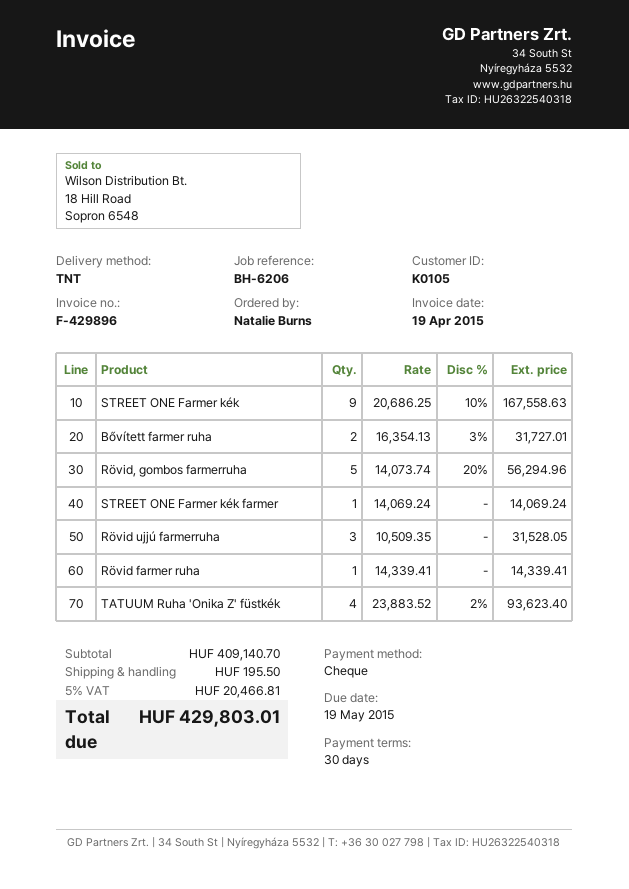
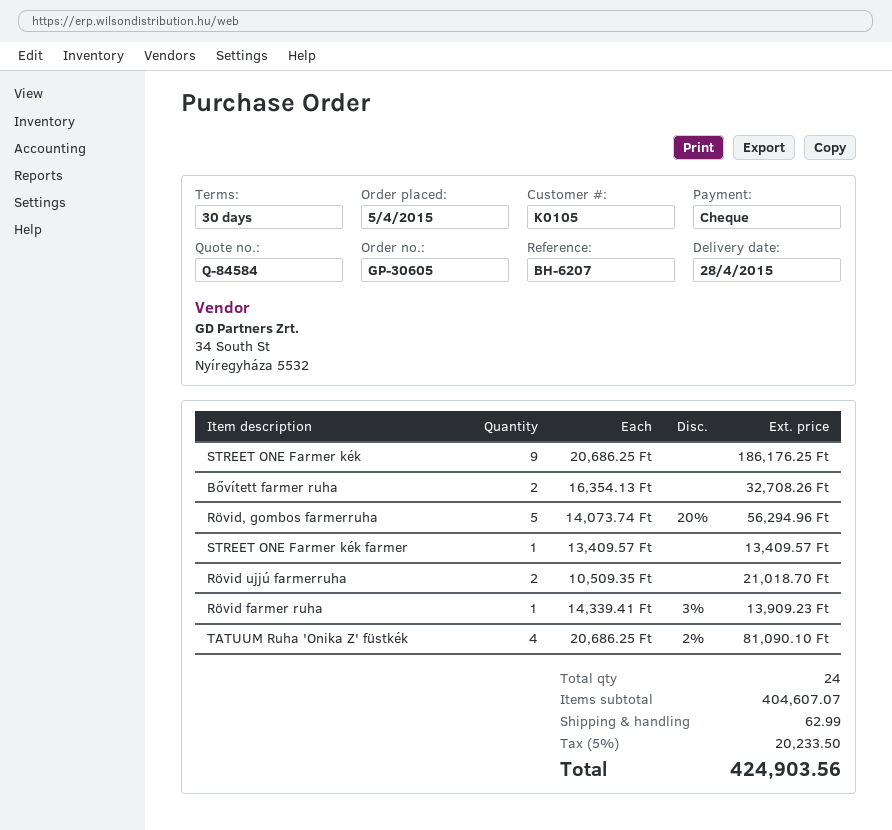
reference: BH-6206 -> BH-6207
STREET ONE Farmer kék: 9 x 20686.25 - 10% = 167558.63 -> 9 x 20686.25 = 186176.25
Bővített farmer ruha: 2 x 16354.13 - 3% = 31727.01 -> 2 x 16354.13 = 32708.26
STREET ONE Farmer kék farmer: 1 x 14069.24 = 14069.24 -> 1 x 13409.57 = 13409.57
Rövid ujjú farmerruha: 3 x 10509.35 = 31528.05 -> 2 x 10509.35 = 21018.70
Rövid farmer ruha: 1 x 14339.41 = 14339.41 -> 1 x 14339.41 - 3% = 13909.23
TATUUM Ruha 'Onika Z' füstkék: 4 x 23883.52 - 2% = 93623.40 -> 4 x 20686.25 - 2% = 81090.10
subtotal: 409140.70 -> 404607.07
shipping: 195.50 -> 62.99
tax: 5% = 20466.81 -> 5% = 20233.50
total: 429803.01 -> 424903.56

